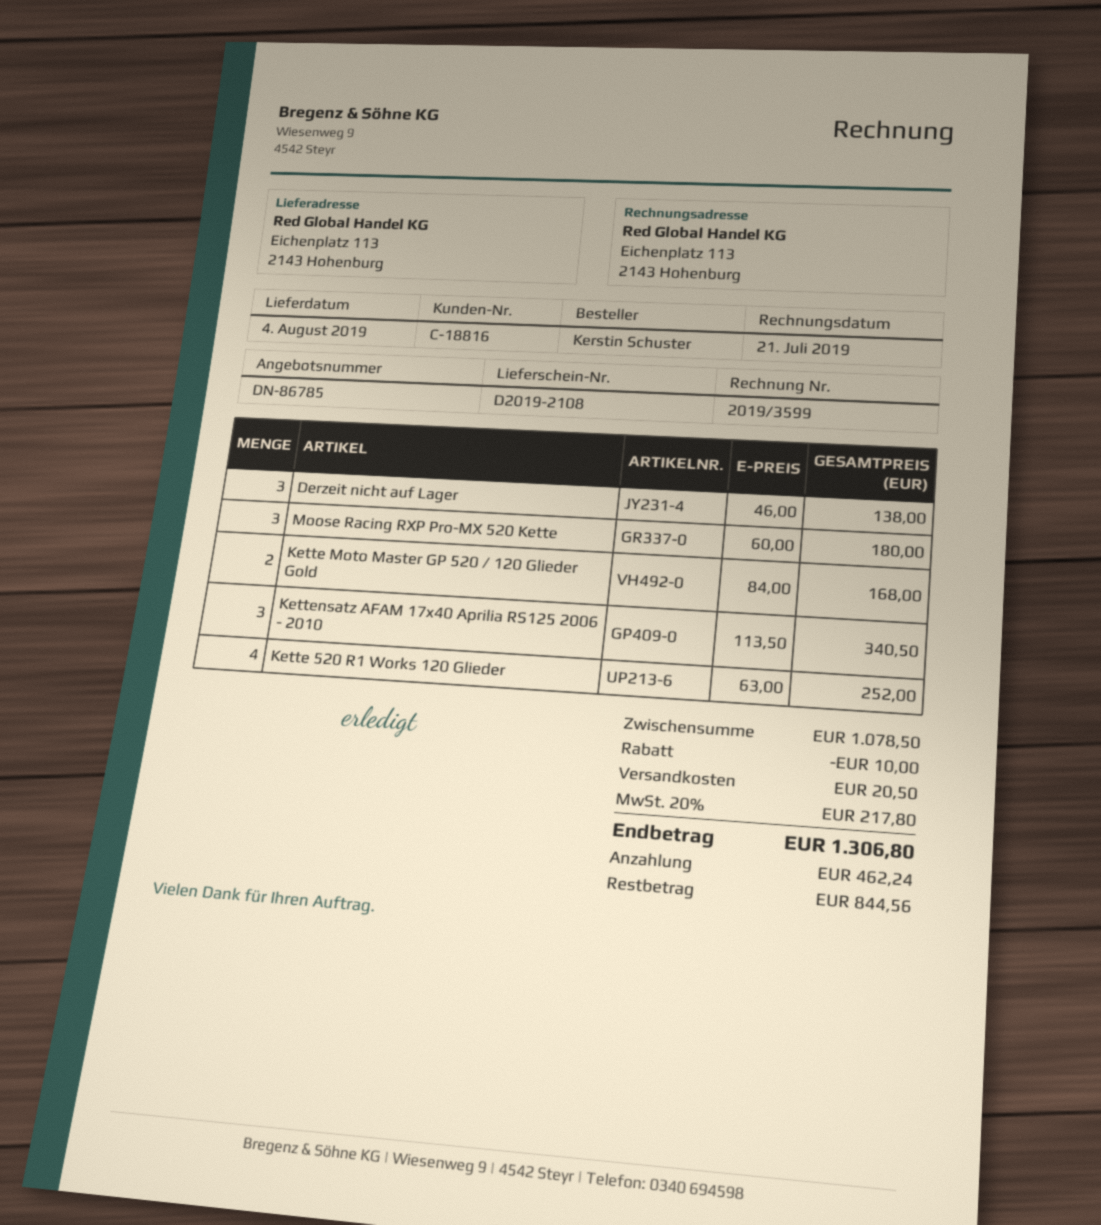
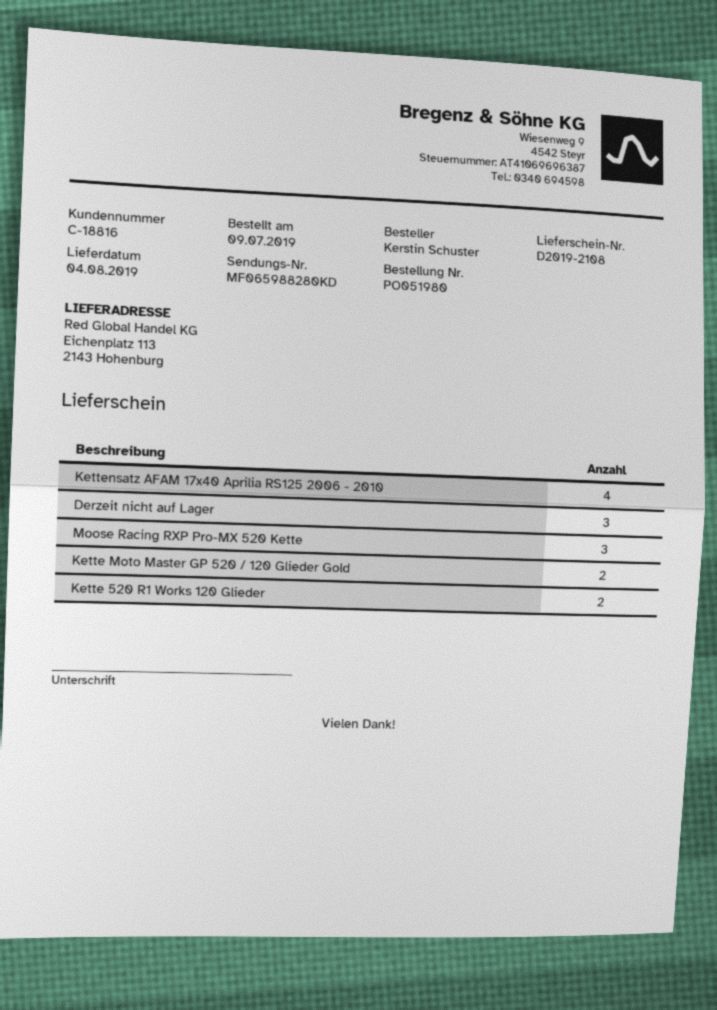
Kettensatz AFAM 17x40 Aprilia RS125 2006 - 2010: 3 -> 4
Kette 520 R1 Works 120 Glieder: 4 -> 2

